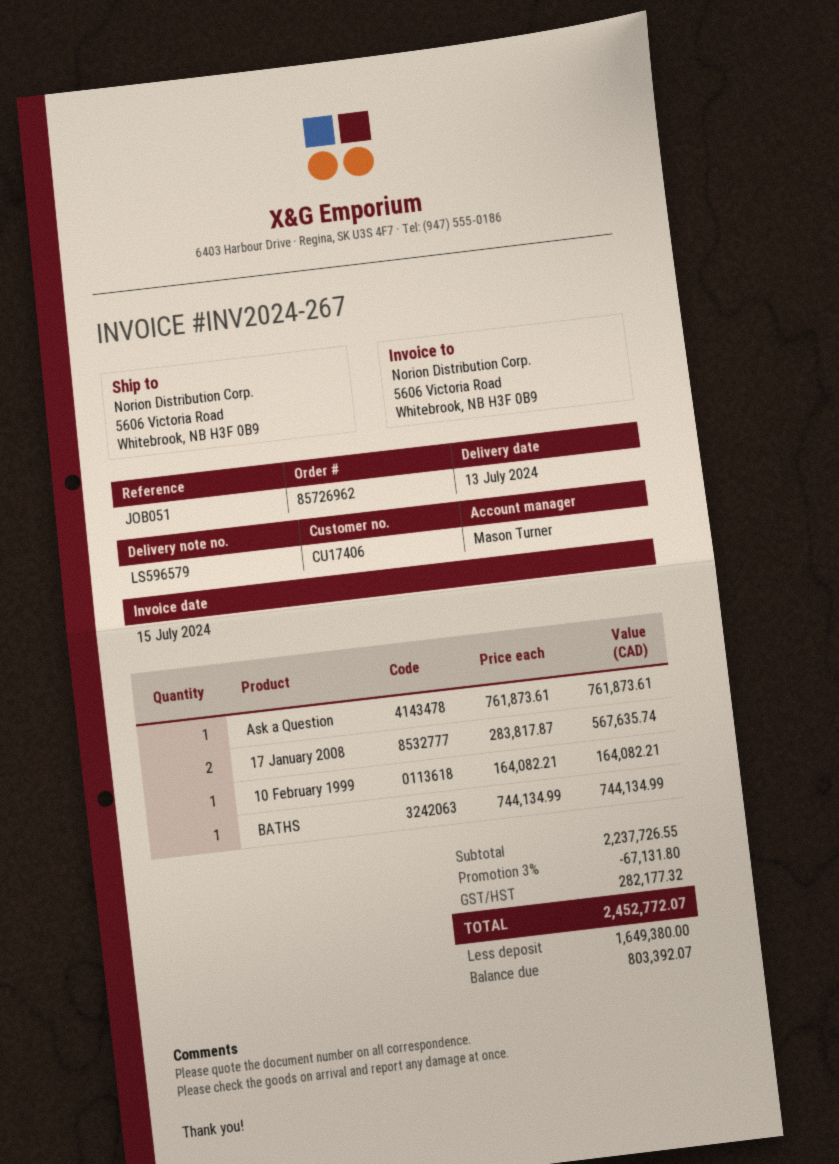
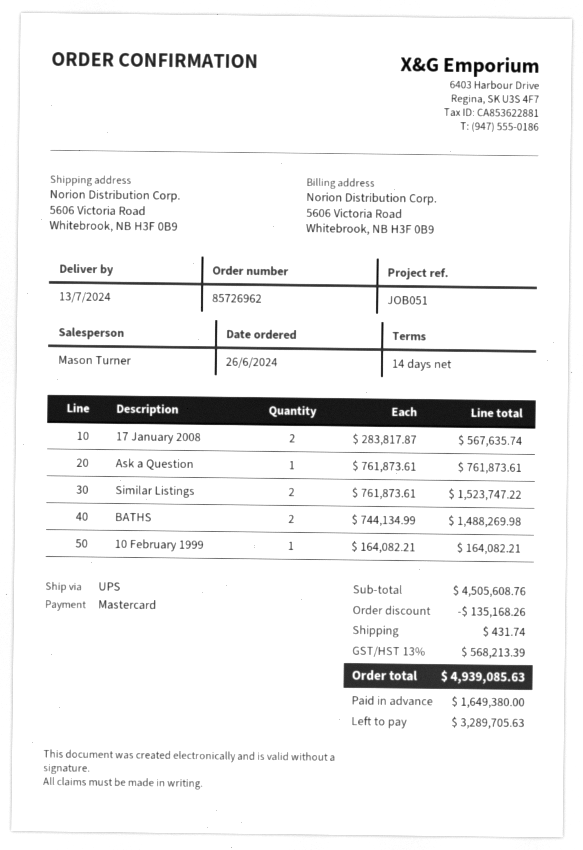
BATHS: 1 x 744134.99 = 744134.99 -> 2 x 744134.99 = 1488269.98
Similar Listings: none -> 2 x 761873.61 = 1523747.22
subtotal: 2237726.55 -> 4505608.76
discount: 67131.80 -> 135168.26
shipping: none -> 431.74
tax: 282177.32 -> 568213.39
total: 2452772.07 -> 4939085.63
balance: 803392.07 -> 3289705.63

